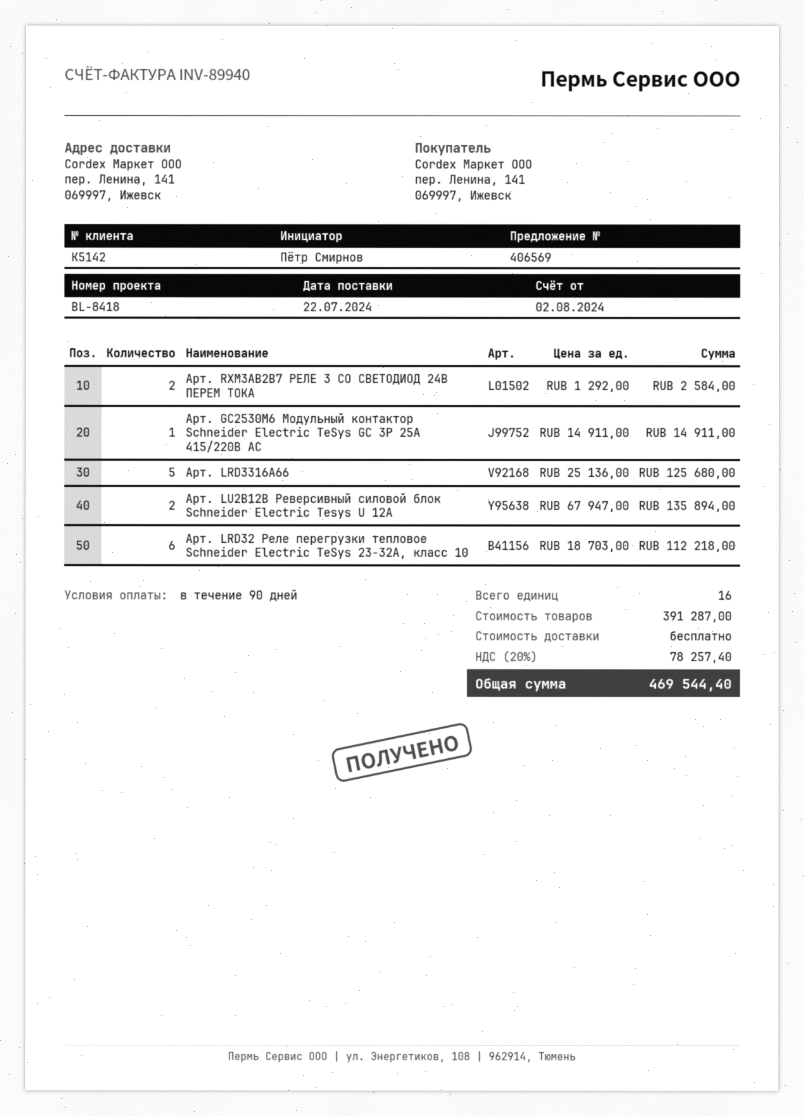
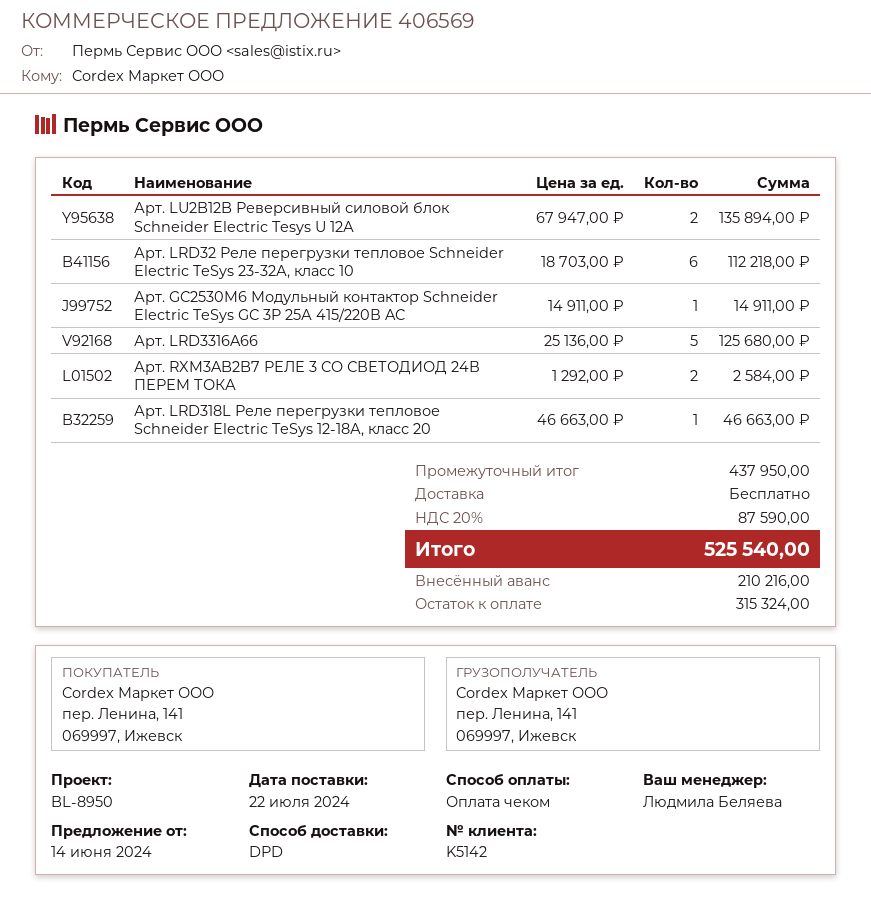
reference: BL-8418 -> BL-8950
Арт. LRD318L Реле перегрузки тепловое Schneider Electric TeSys 12-18А, класс 20: none -> 1 x 46663.00 = 46663.00
subtotal: 391287.00 -> 437950.00
tax: 20% = 78257.40 -> 20% = 87590.00
total: 469544.40 -> 525540.00

